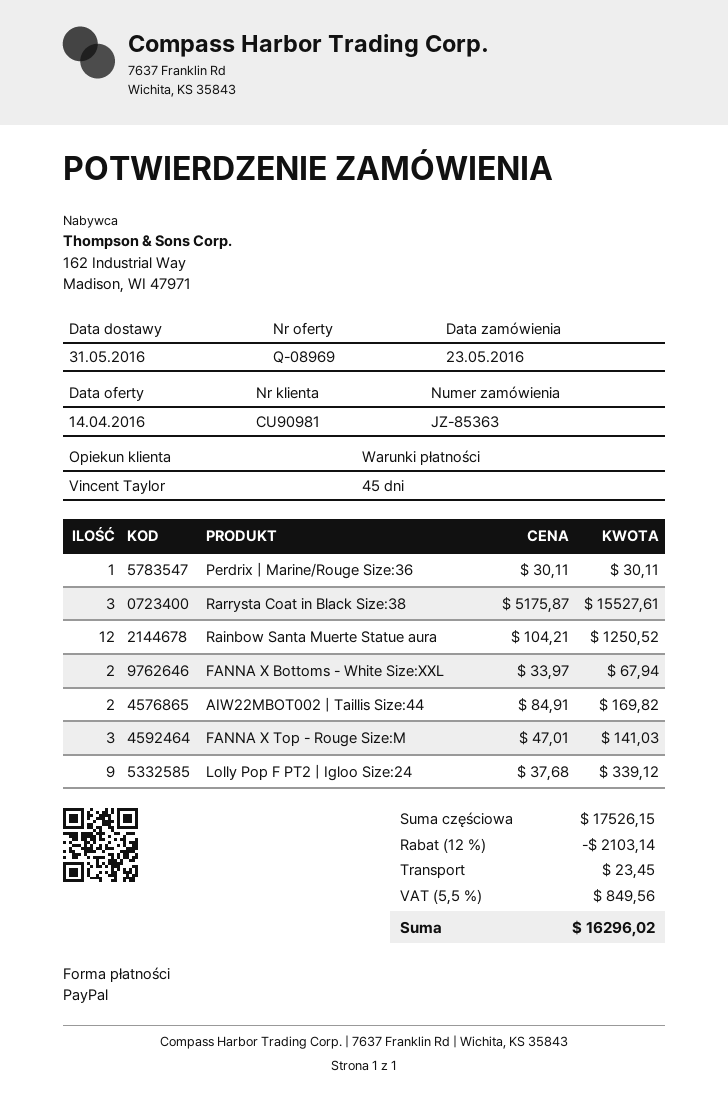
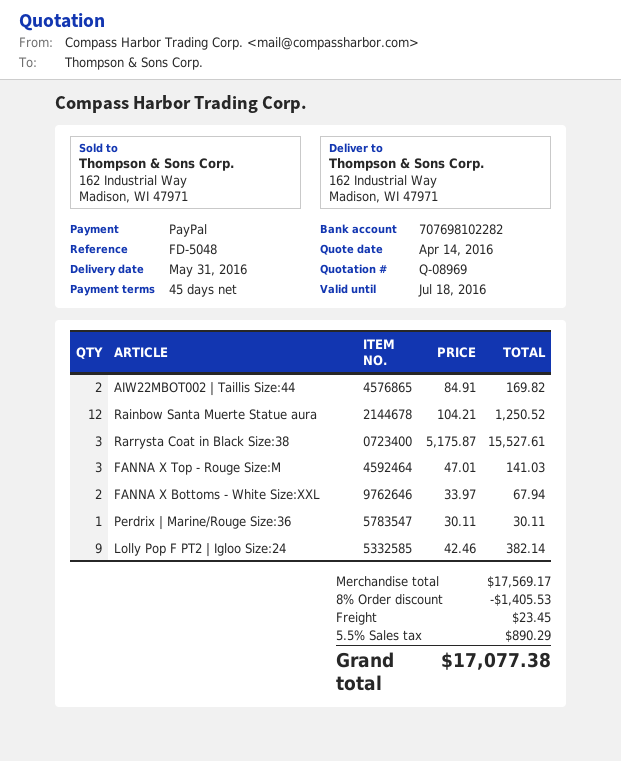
Lolly Pop F PT2 | Igloo Size:24: 9 x 37.68 = 339.12 -> 9 x 42.46 = 382.14
subtotal: 17526.15 -> 17569.17
discount: 12% = 2103.14 -> 8% = 1405.53
tax: 5.5% = 849.56 -> 5.5% = 890.29
total: 16296.02 -> 17077.38

